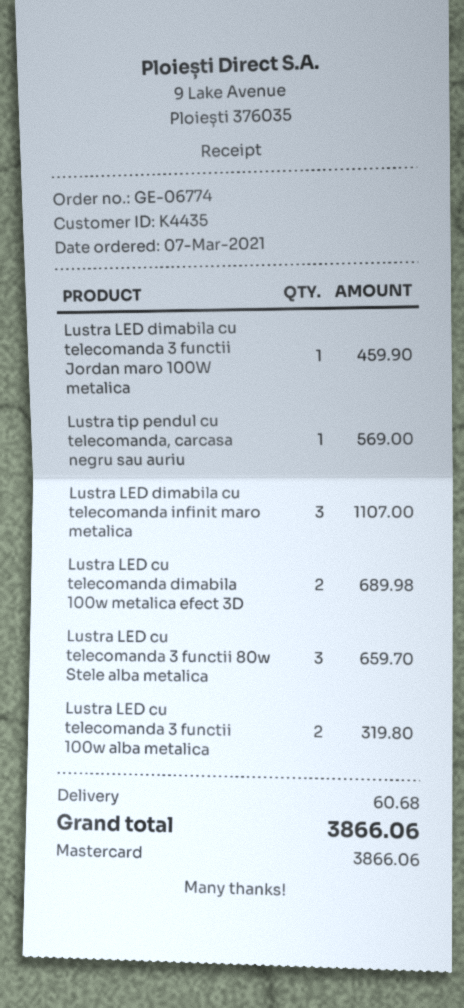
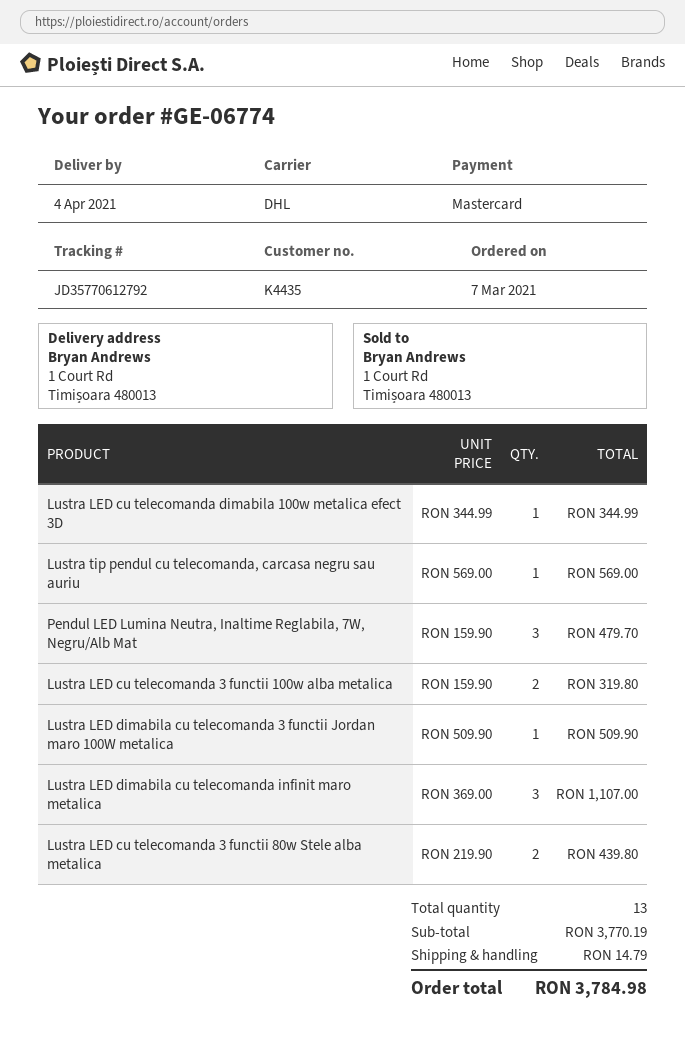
Lustra LED dimabila cu telecomanda 3 functii Jordan maro 100W metalica: 1 for 459.90 -> 1 for 509.90
Lustra LED cu telecomanda dimabila 100w metalica efect 3D: 2 for 689.98 -> 1 for 344.99
Lustra LED cu telecomanda 3 functii 80w Stele alba metalica: 3 for 659.70 -> 2 for 439.80
Pendul LED Lumina Neutra, Inaltime Reglabila, 7W, Negru/Alb Mat: none -> 3 for 479.70
shipping: 60.68 -> 14.79
total: 3866.06 -> 3784.98

